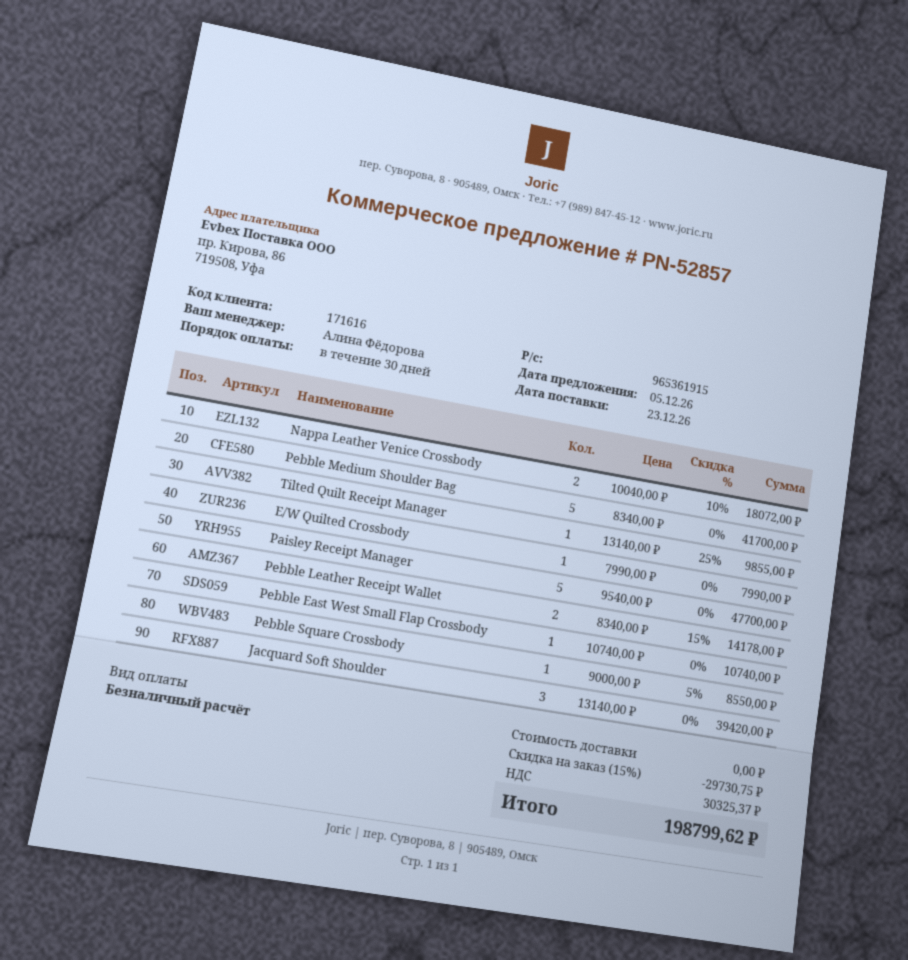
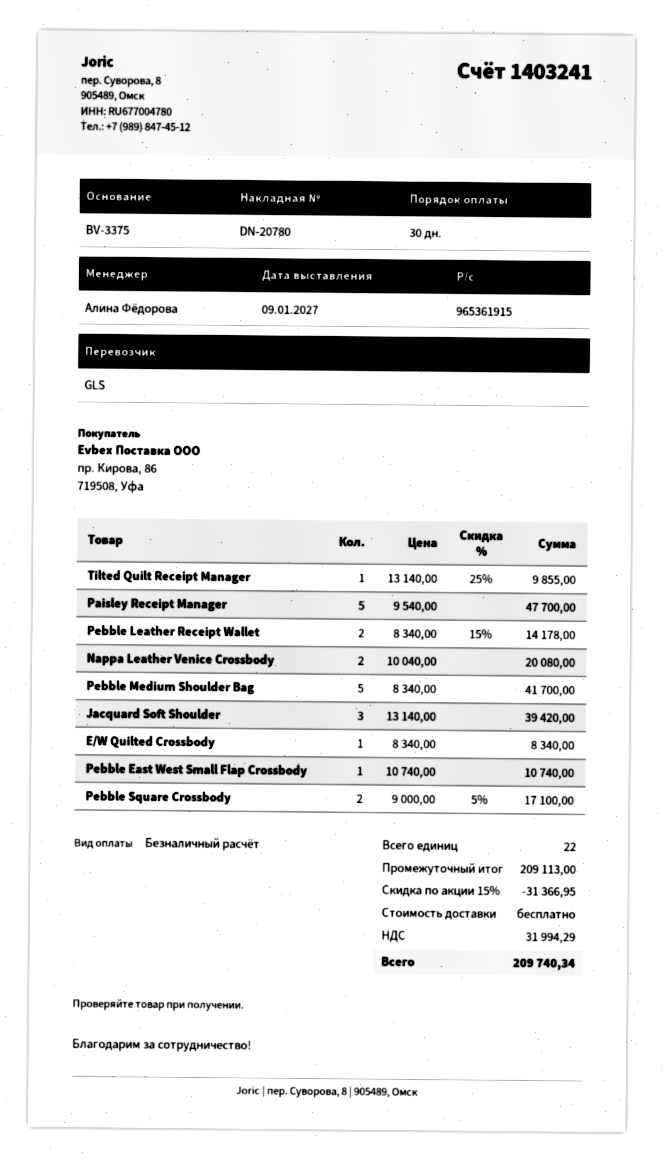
Nappa Leather Venice Crossbody: 2 x 10040.00 - 10% = 18072.00 -> 2 x 10040.00 = 20080.00
E/W Quilted Crossbody: 1 x 7990.00 = 7990.00 -> 1 x 8340.00 = 8340.00
Pebble Square Crossbody: 1 x 9000.00 - 5% = 8550.00 -> 2 x 9000.00 - 5% = 17100.00
discount: 15% = 29730.75 -> 15% = 31366.95
tax: 30325.37 -> 31994.29
total: 198799.62 -> 209740.34

